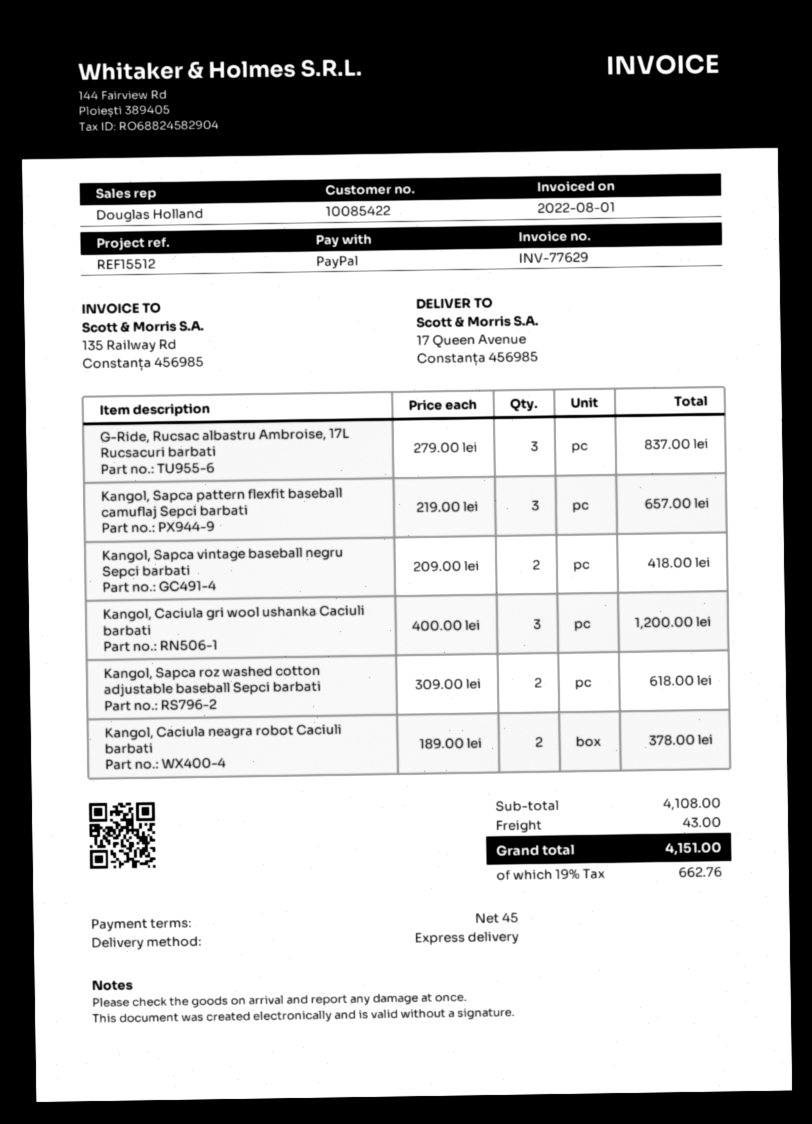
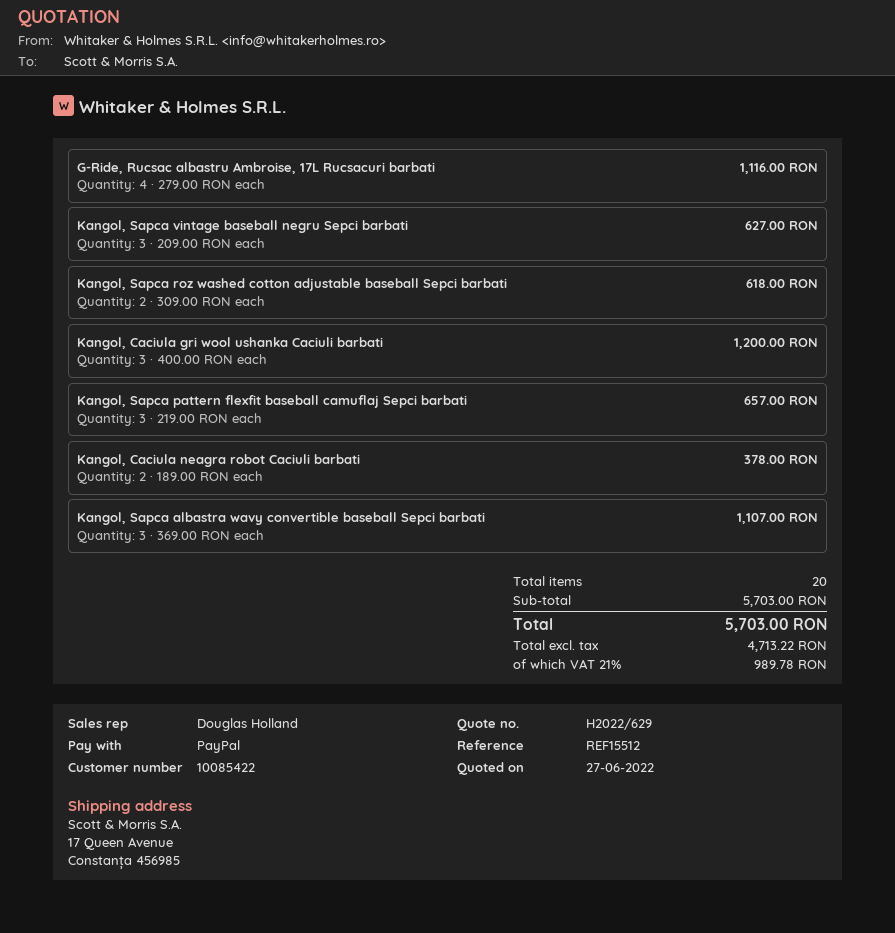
G-Ride, Rucsac albastru Ambroise, 17L Rucsacuri barbati: 3 x 279.00 = 837.00 -> 4 x 279.00 = 1116.00
Kangol, Sapca vintage baseball negru Sepci barbati: 2 x 209.00 = 418.00 -> 3 x 209.00 = 627.00
Kangol, Sapca albastra wavy convertible baseball Sepci barbati: none -> 3 x 369.00 = 1107.00
subtotal: 4108.00 -> 5703.00
shipping: 43.00 -> none
tax: 19% = 662.76 -> 21% = 989.78
total: 4151.00 -> 5703.00

